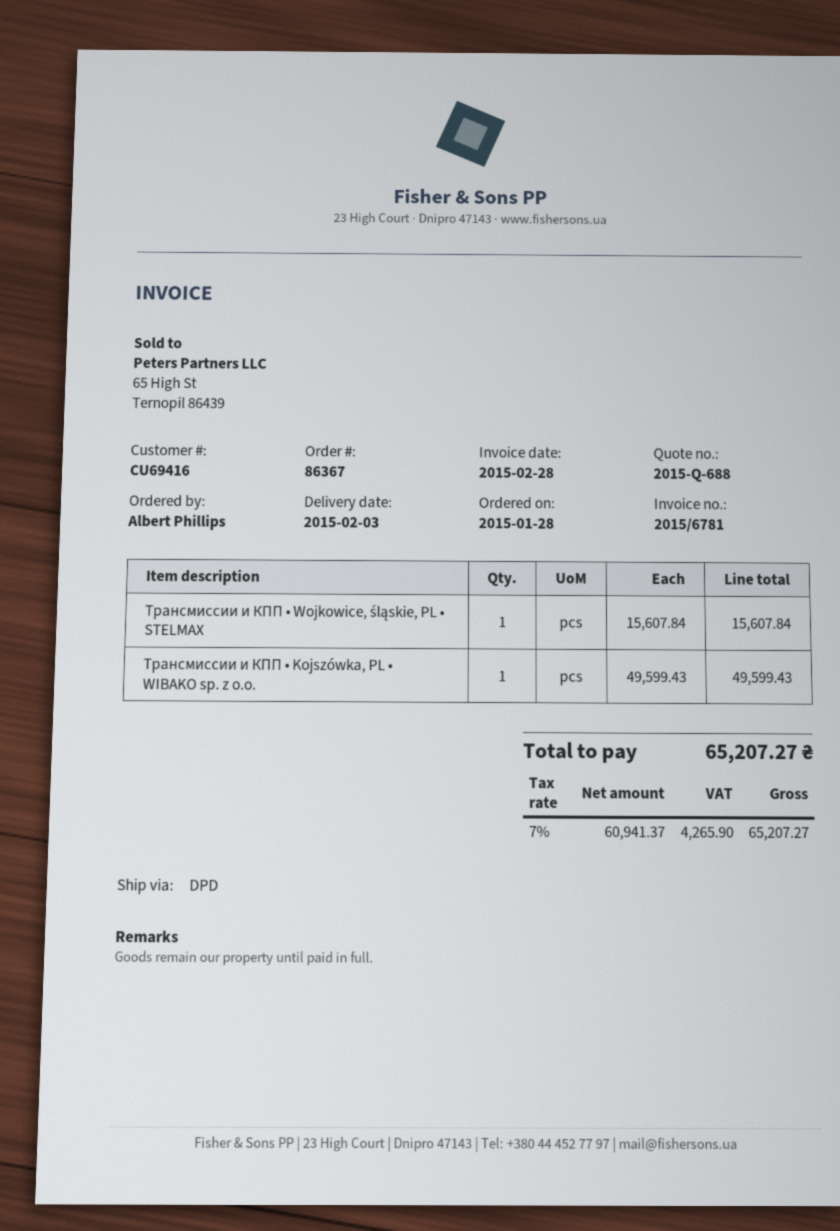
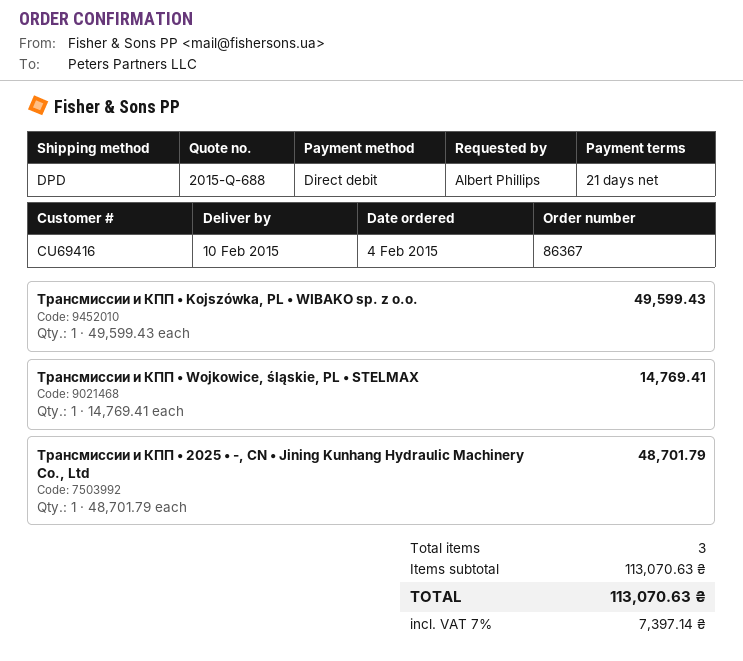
order date: 2015-01-28 -> 2015-02-04
delivery date: 2015-02-03 -> 2015-02-10
Трансмиссии и КПП • Wojkowice, śląskie, PL • STELMAX: 1 x 15607.84 = 15607.84 -> 1 x 14769.41 = 14769.41
Трансмиссии и КПП • 2025 • -, CN • Jining Kunhang Hydraulic Machinery Co., Ltd: none -> 1 x 48701.79 = 48701.79
tax: 7% = 4265.90 -> 7% = 7397.14
total: 65207.27 -> 113070.63

